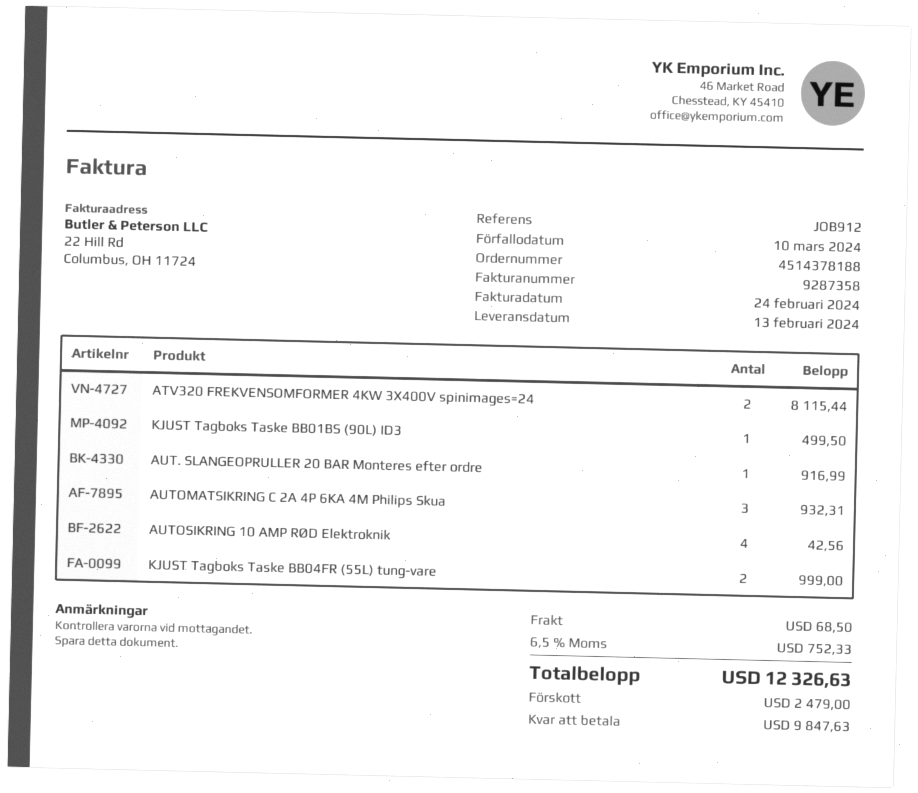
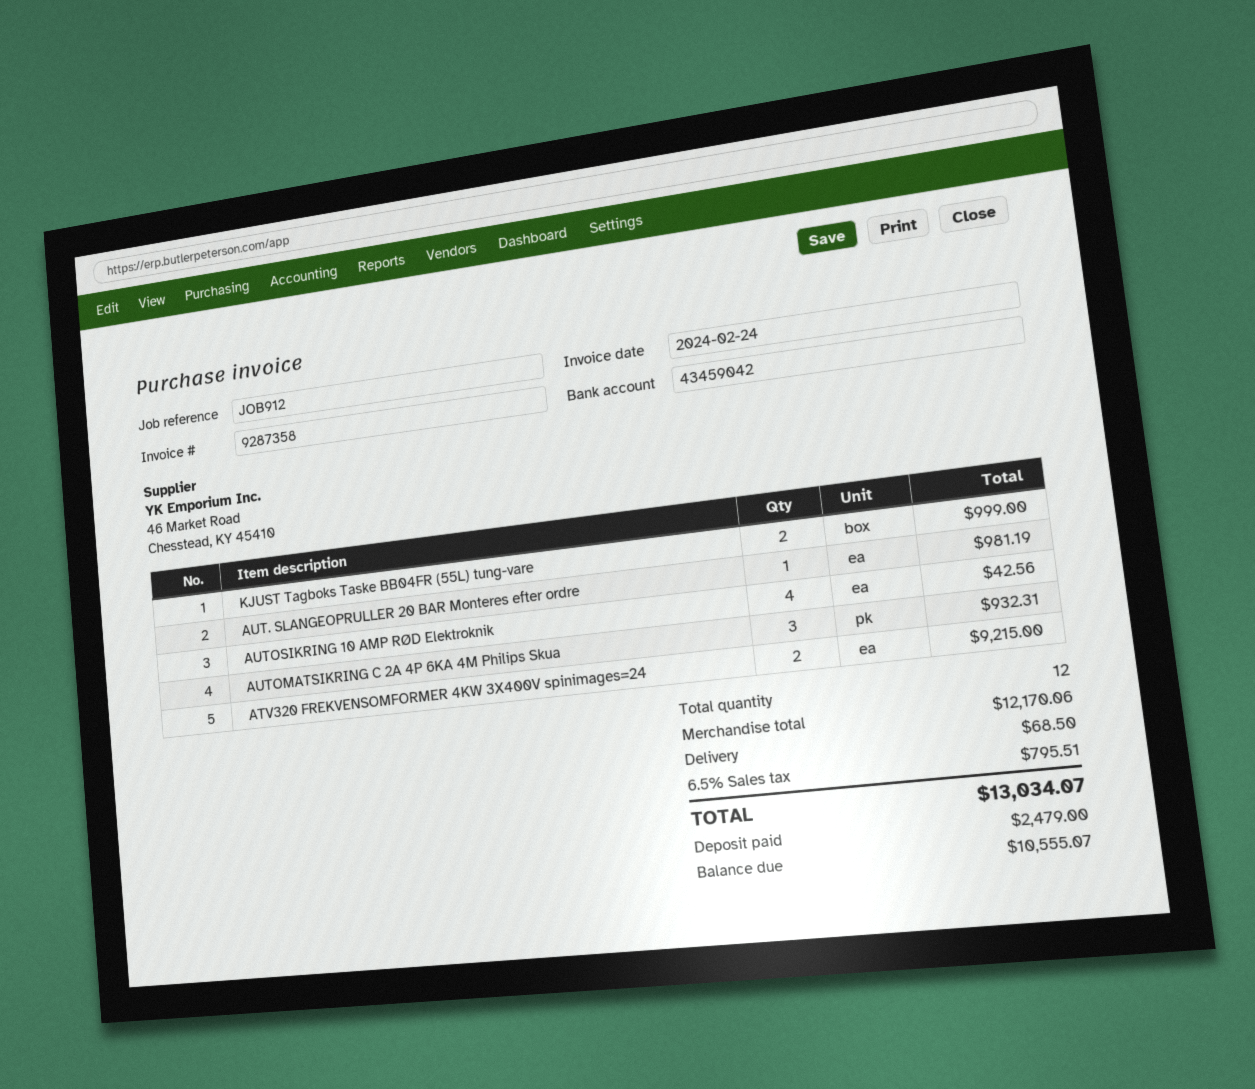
ATV320 FREKVENSOMFORMER 4KW 3X400V spinimages=24: 2 for 8115.44 -> 2 for 9215.00
KJUST Tagboks Taske BB01BS (90L) ID3: 1 for 499.50 -> none
AUT. SLANGEOPRULLER 20 BAR Monteres efter ordre: 1 for 916.99 -> 1 for 981.19
tax: 6.5% = 752.33 -> 6.5% = 795.51
total: 12326.63 -> 13034.07
balance: 9847.63 -> 10555.07

